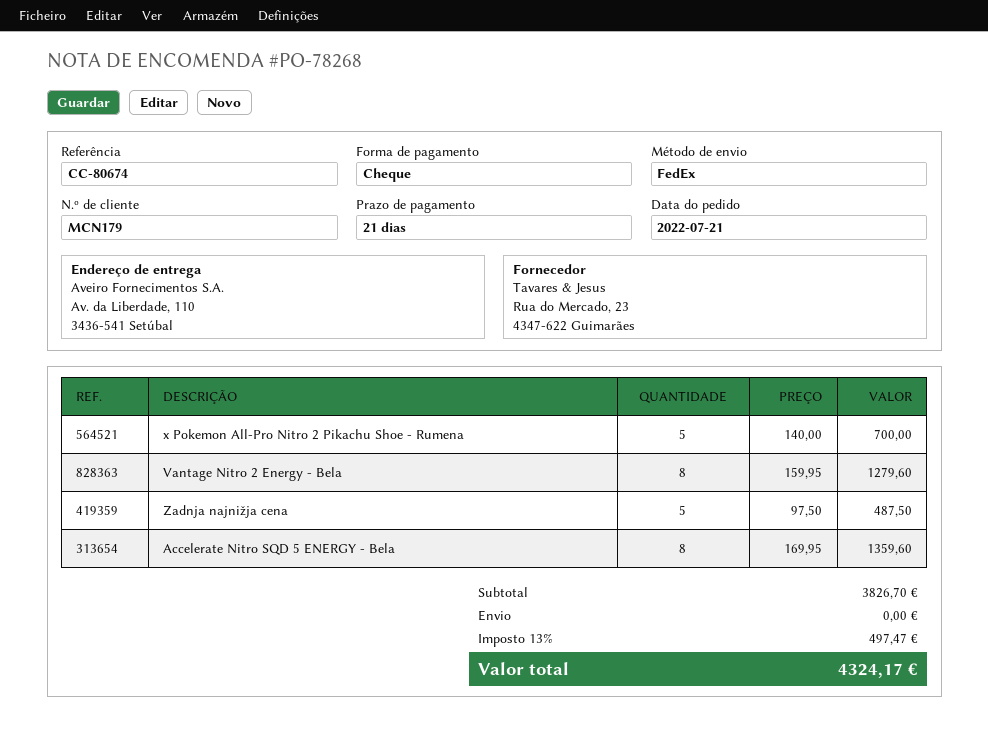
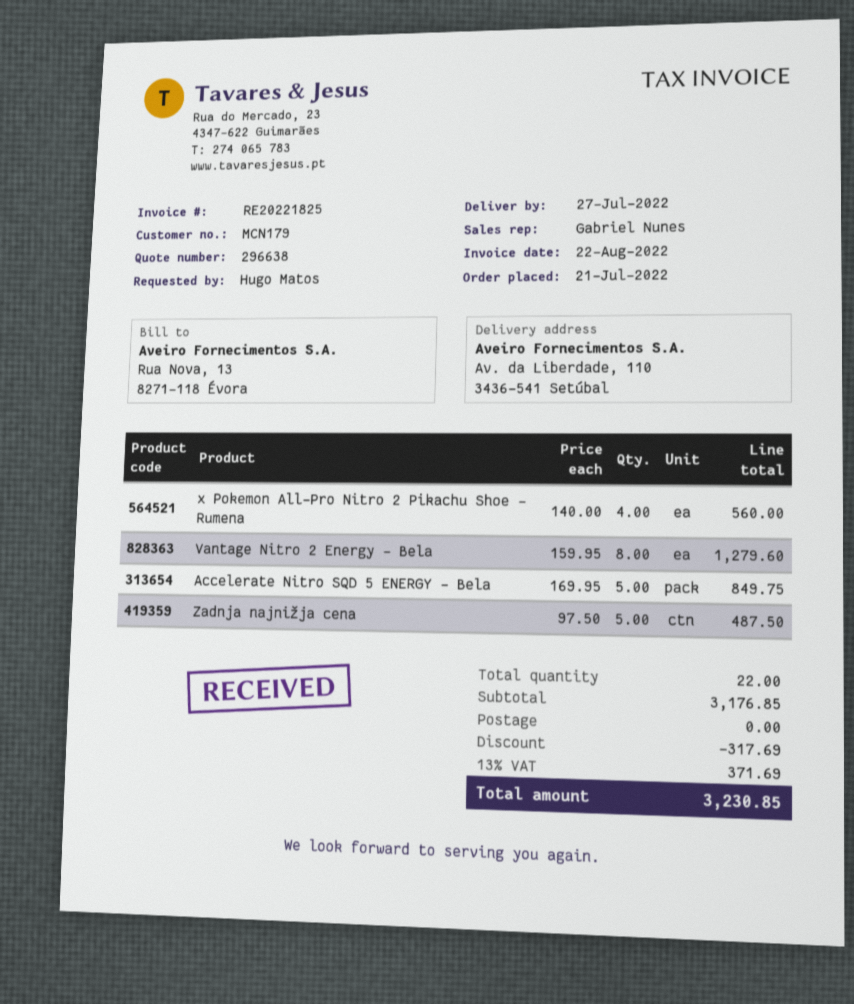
x Pokemon All-Pro Nitro 2 Pikachu Shoe - Rumena: 5 x 140.00 = 700.00 -> 4 x 140.00 = 560.00
Accelerate Nitro SQD 5 ENERGY - Bela: 8 x 169.95 = 1359.60 -> 5 x 169.95 = 849.75
subtotal: 3826.70 -> 3176.85
discount: none -> 317.69
tax: 13% = 497.47 -> 13% = 371.69
total: 4324.17 -> 3230.85

